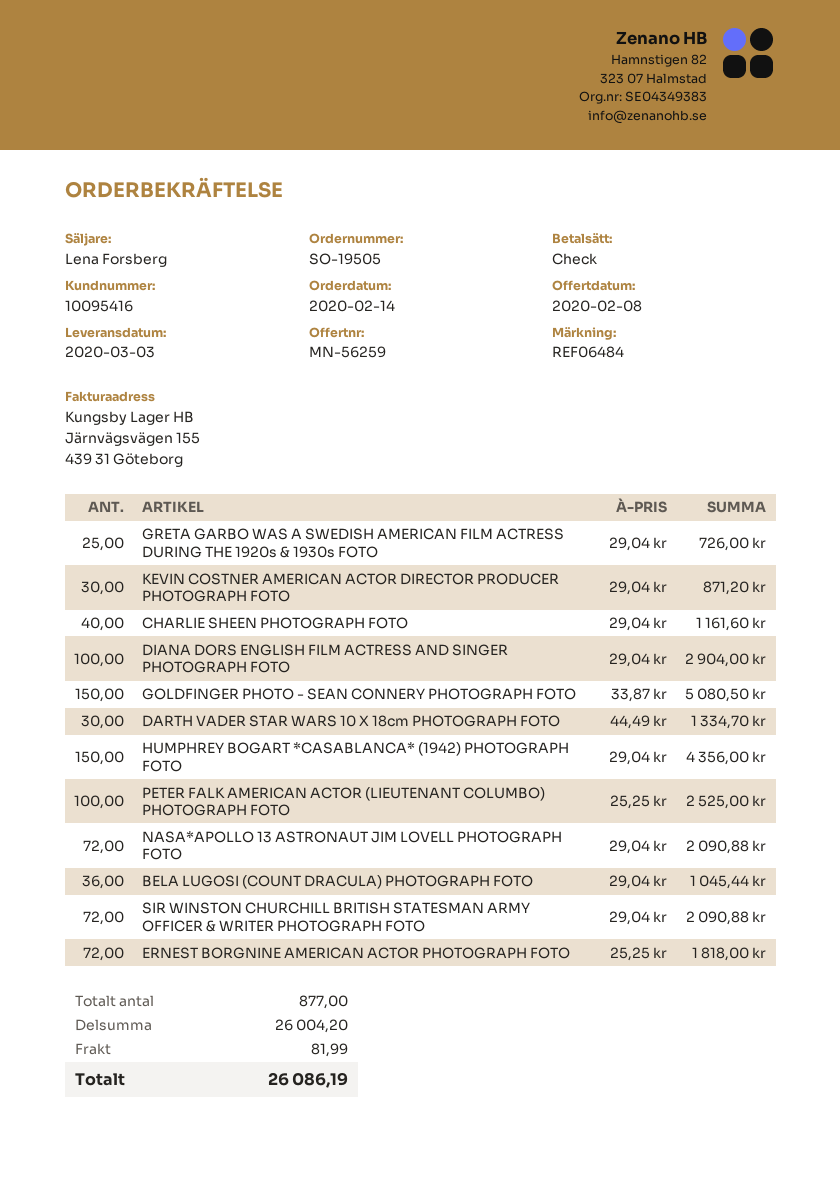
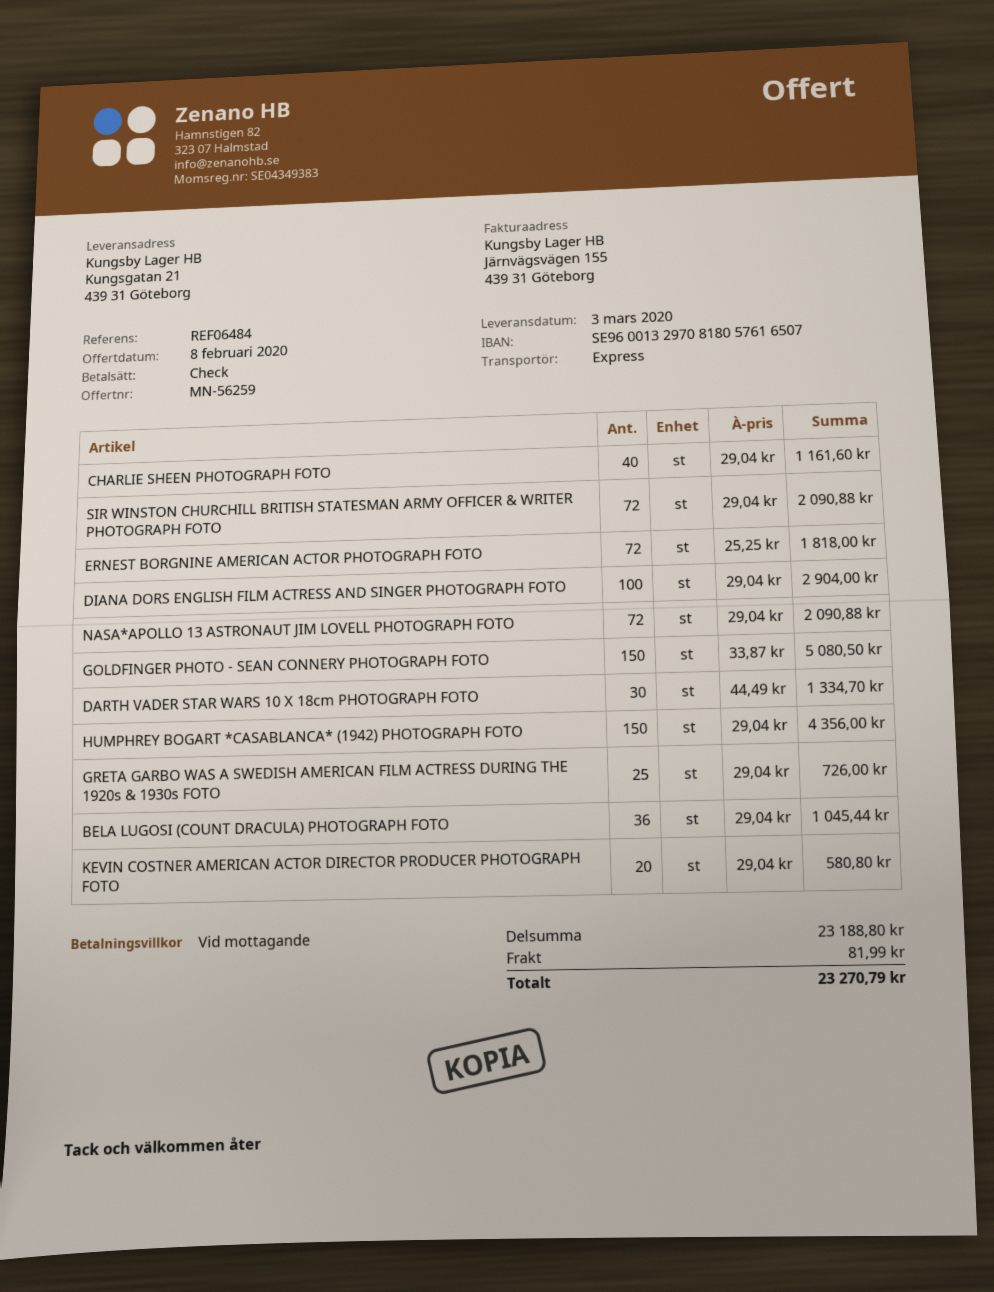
KEVIN COSTNER AMERICAN ACTOR DIRECTOR PRODUCER PHOTOGRAPH FOTO: 30 x 29.04 = 871.20 -> 20 x 29.04 = 580.80
PETER FALK AMERICAN ACTOR (LIEUTENANT COLUMBO) PHOTOGRAPH FOTO: 100 x 25.25 = 2525.00 -> none
subtotal: 26004.20 -> 23188.80
total: 26086.19 -> 23270.79

